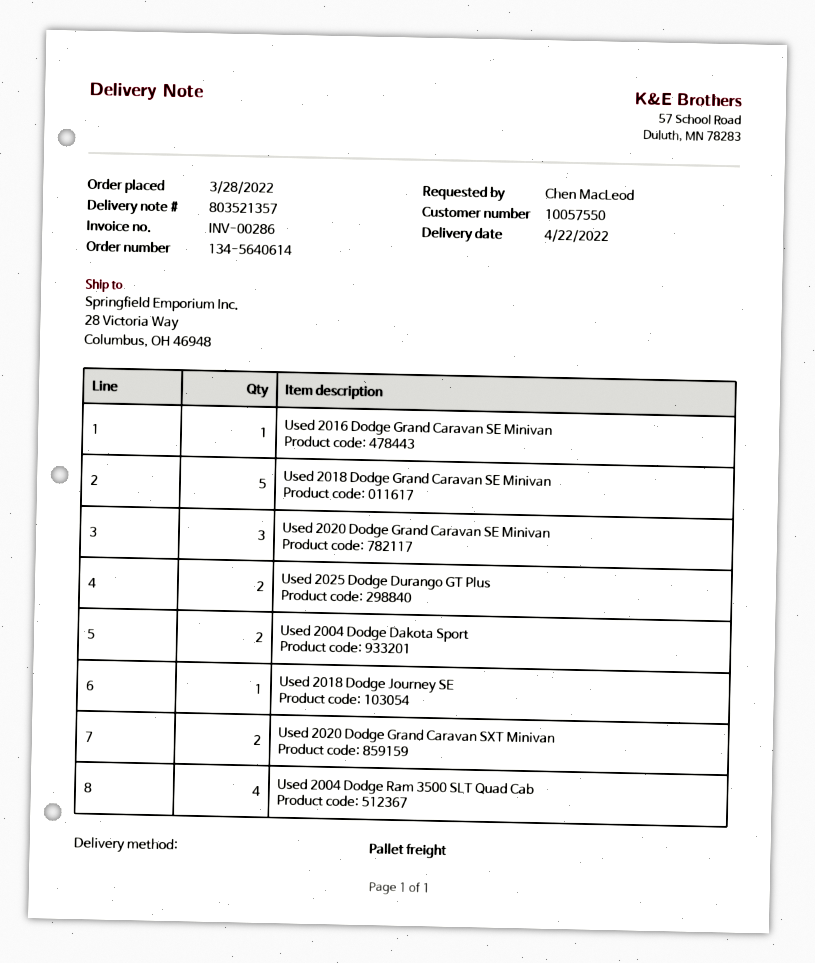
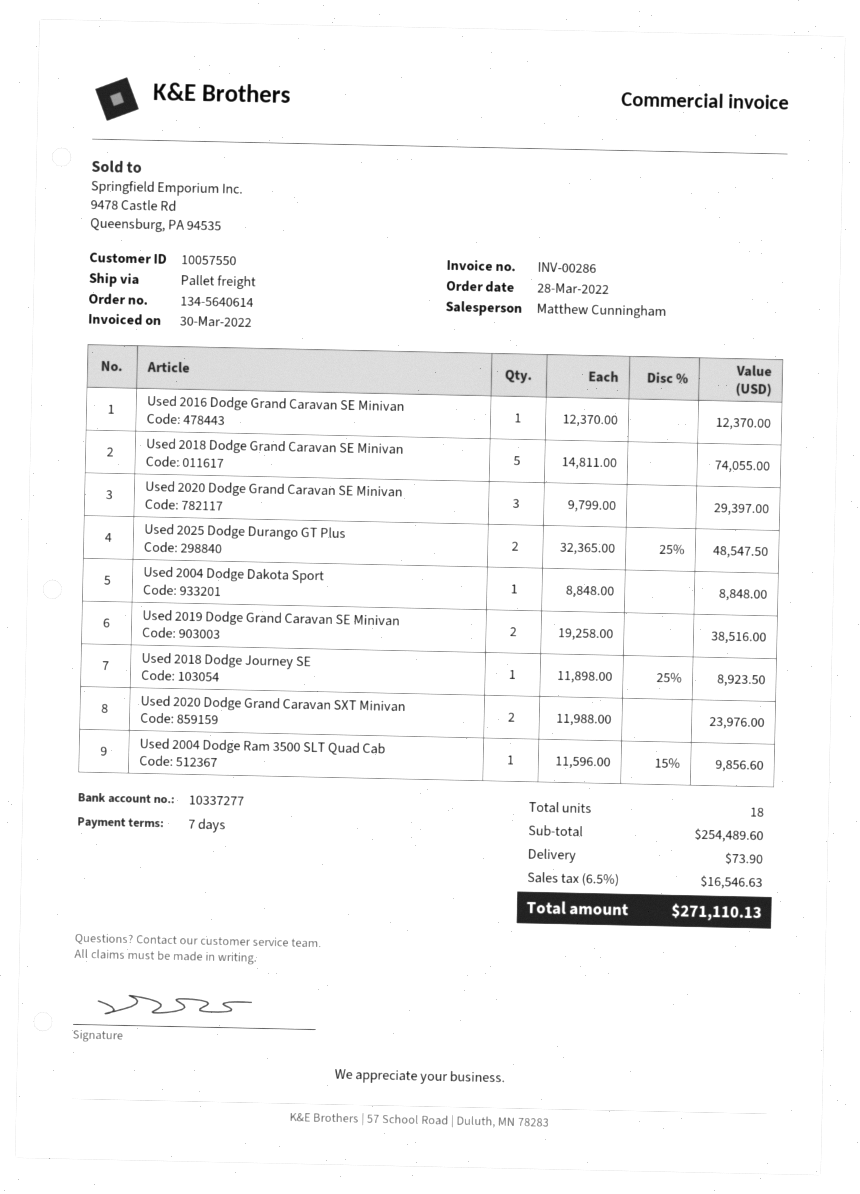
Used 2004 Dodge Dakota Sport: 2 -> 1
Used 2004 Dodge Ram 3500 SLT Quad Cab: 4 -> 1
Used 2019 Dodge Grand Caravan SE Minivan: none -> 2

